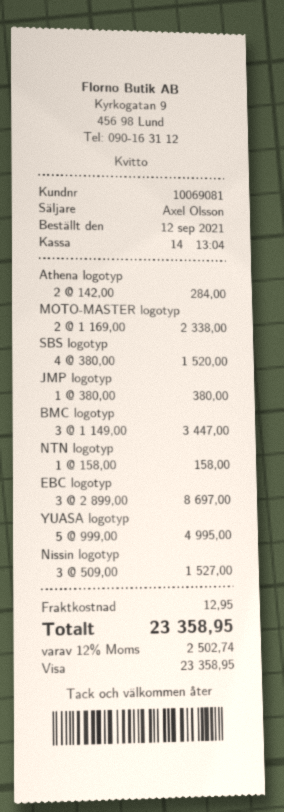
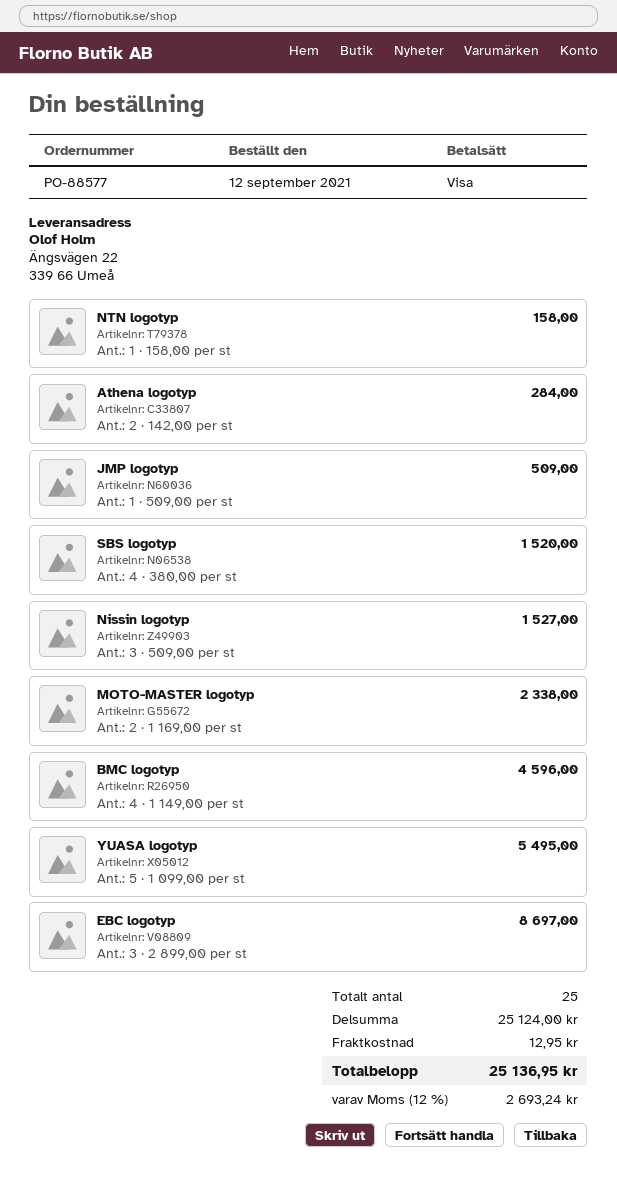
JMP logotyp: 1 x 380.00 = 380.00 -> 1 x 509.00 = 509.00
BMC logotyp: 3 x 1149.00 = 3447.00 -> 4 x 1149.00 = 4596.00
YUASA logotyp: 5 x 999.00 = 4995.00 -> 5 x 1099.00 = 5495.00
tax: 12% = 2502.74 -> 12% = 2693.24
total: 23358.95 -> 25136.95

